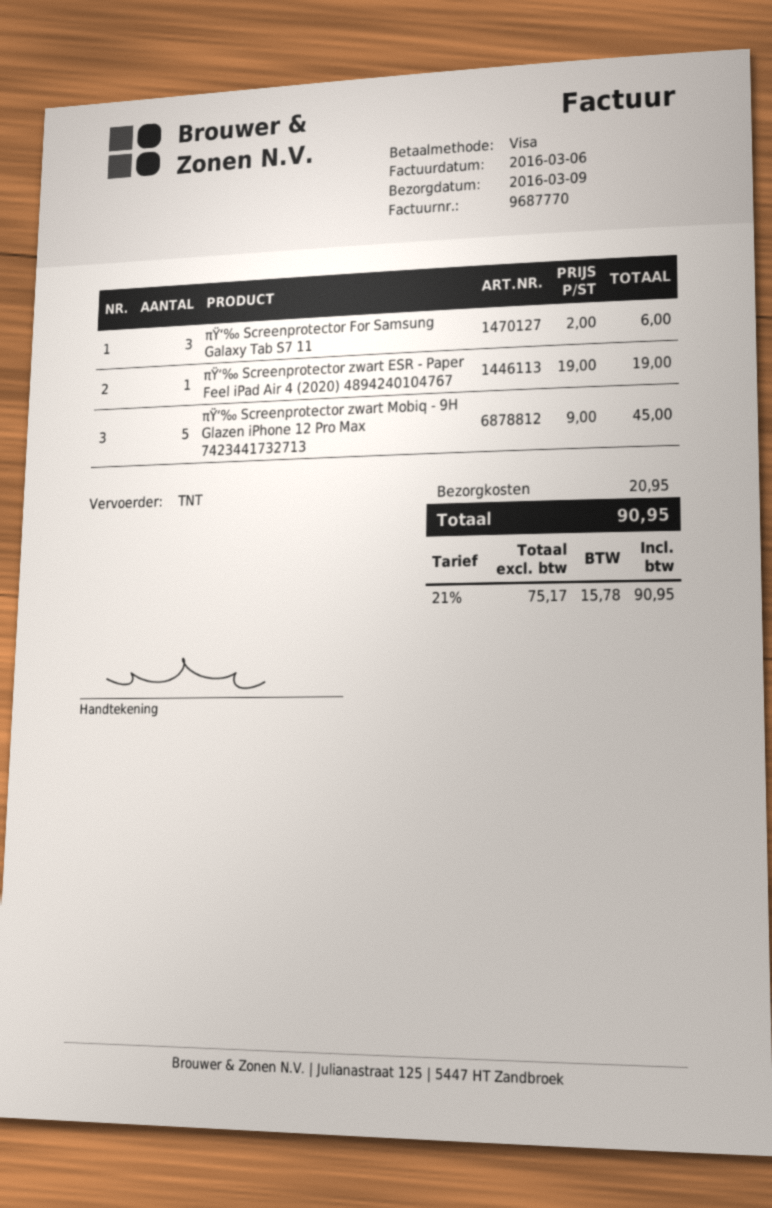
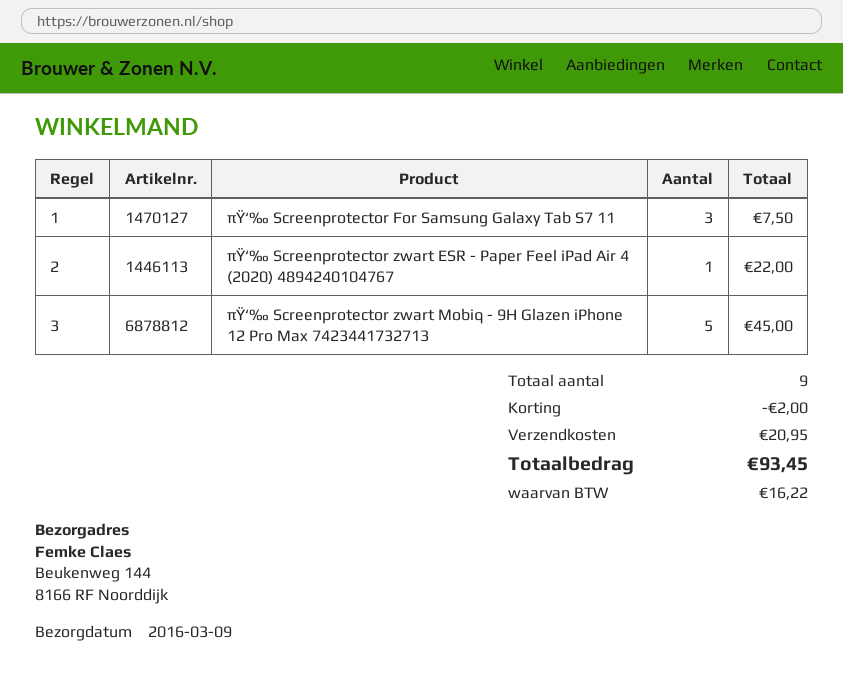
πŸ‘‰ Screenprotector For Samsung Galaxy Tab S7 11: 3 for 6.00 -> 3 for 7.50
πŸ‘‰ Screenprotector zwart ESR - Paper Feel iPad Air 4 (2020) 4894240104767: 1 for 19.00 -> 1 for 22.00
discount: none -> 2.00
tax: 15.78 -> 16.22
total: 90.95 -> 93.45

